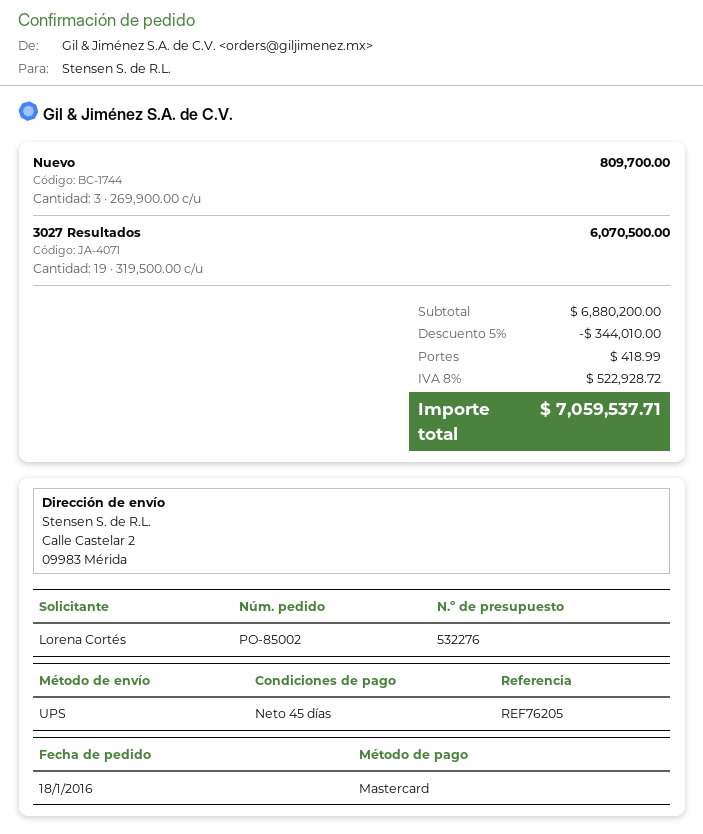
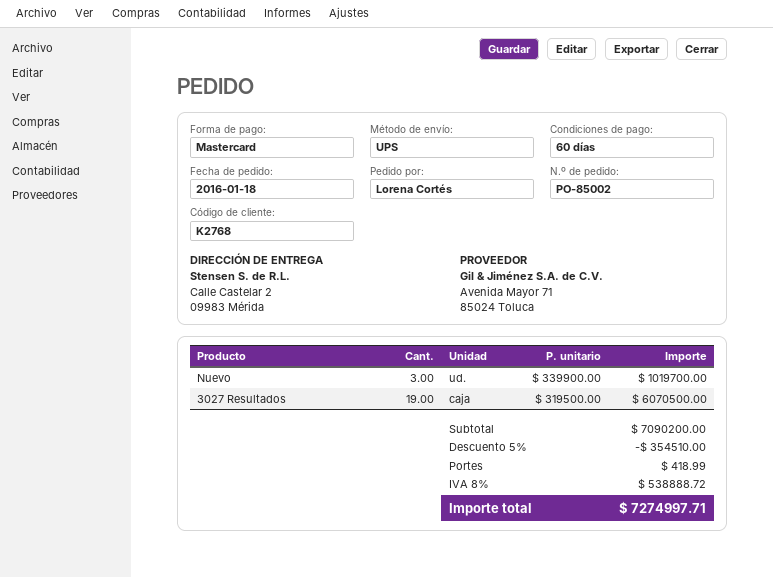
payment terms: 45 days -> 60 days
Nuevo: 3 x 269900.00 = 809700.00 -> 3 x 339900.00 = 1019700.00
subtotal: 6880200.00 -> 7090200.00
discount: 5% = 344010.00 -> 5% = 354510.00
tax: 8% = 522928.72 -> 8% = 538888.72
total: 7059537.71 -> 7274997.71

